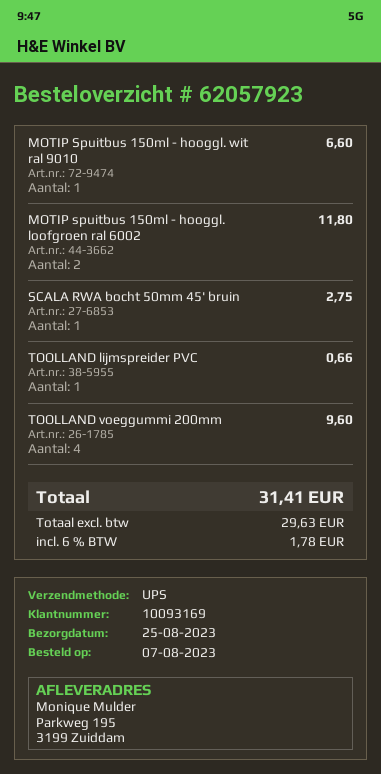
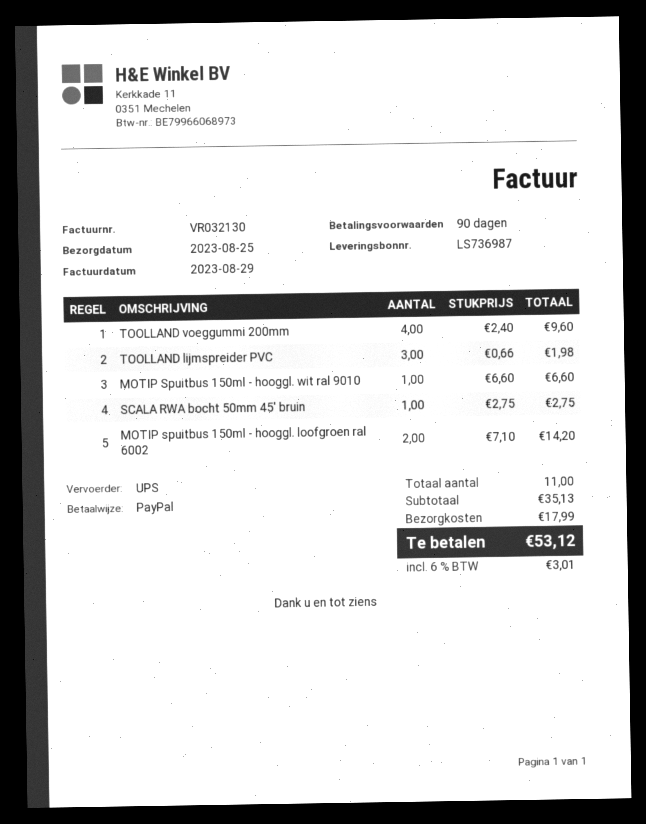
MOTIP spuitbus 150ml - hooggl. loofgroen ral 6002: 2 for 11.80 -> 2 for 14.20
TOOLLAND lijmspreider PVC: 1 for 0.66 -> 3 for 1.98
shipping: none -> 17.99
tax: 6% = 1.78 -> 6% = 3.01
total: 31.41 -> 53.12

